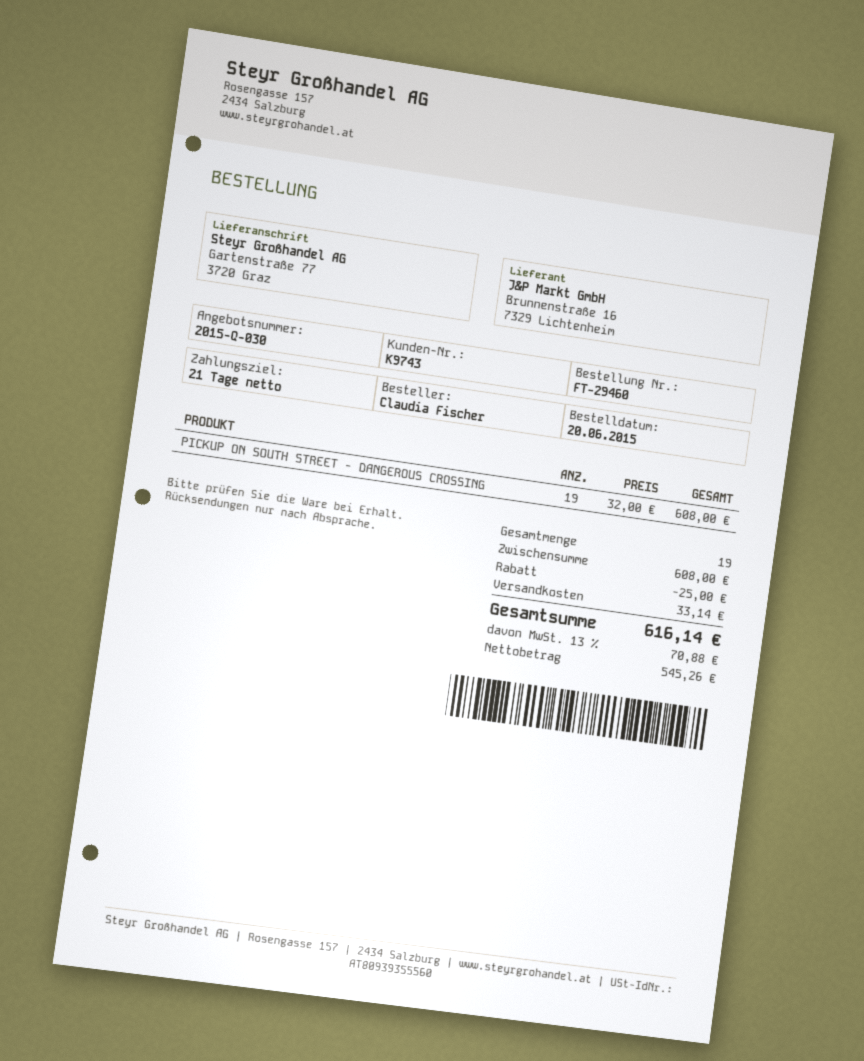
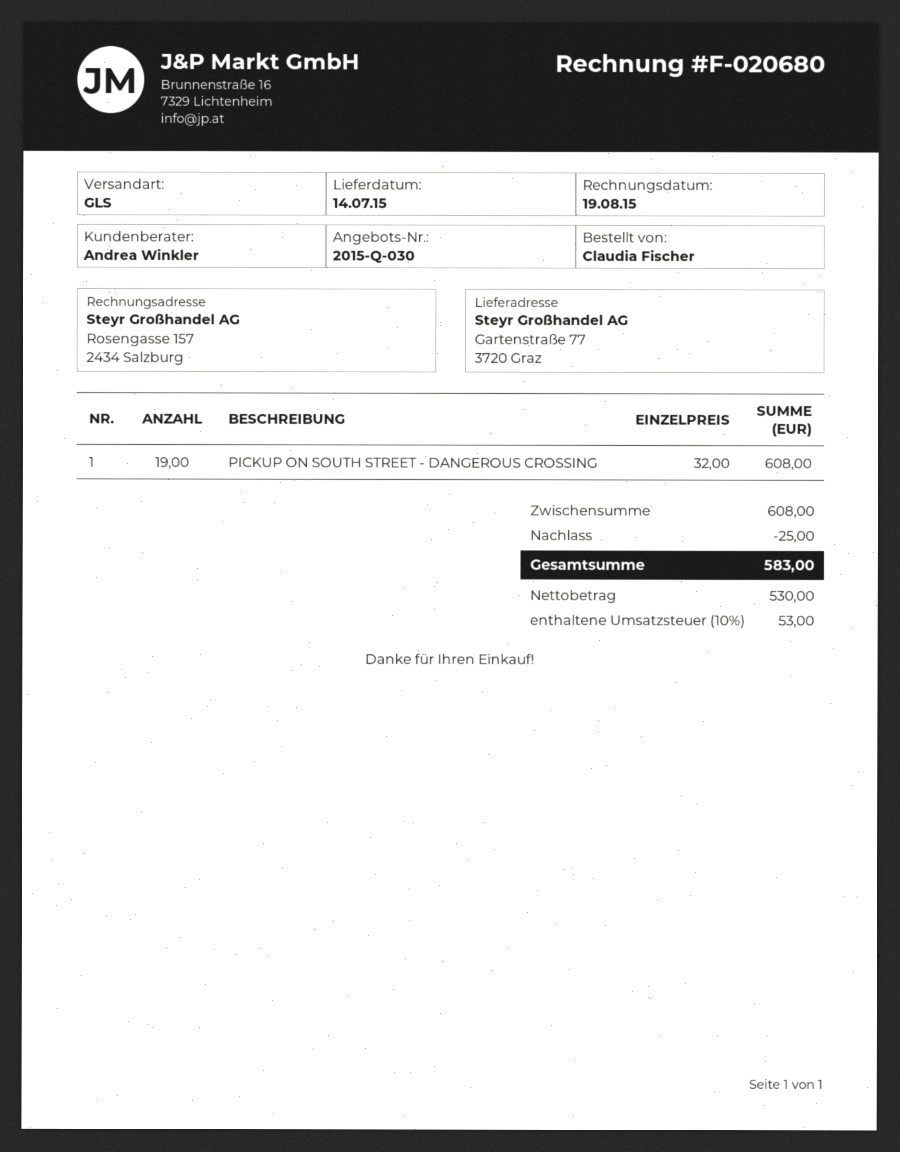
shipping: 33.14 -> none
net: 545.26 -> 530.00
tax: 13% = 70.88 -> 10% = 53.00
total: 616.14 -> 583.00

